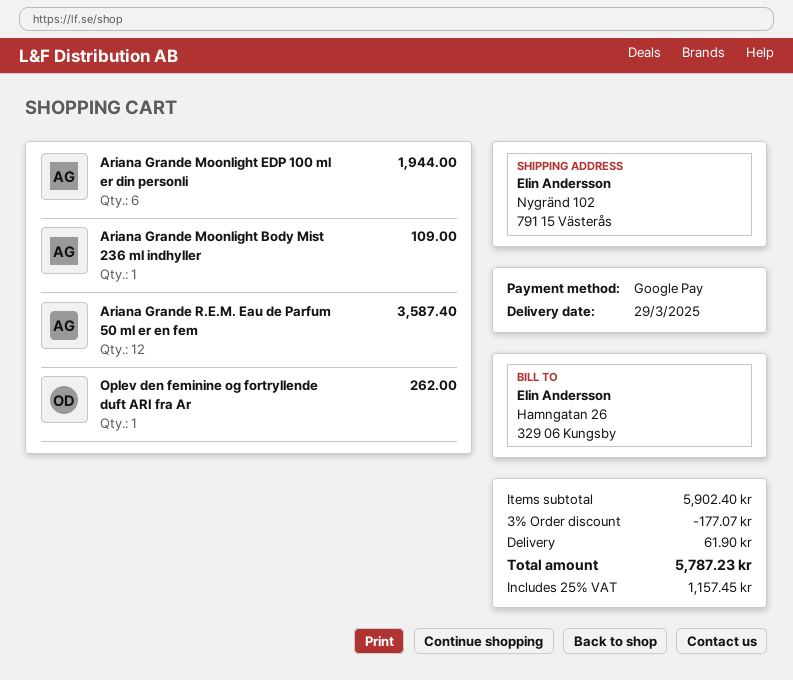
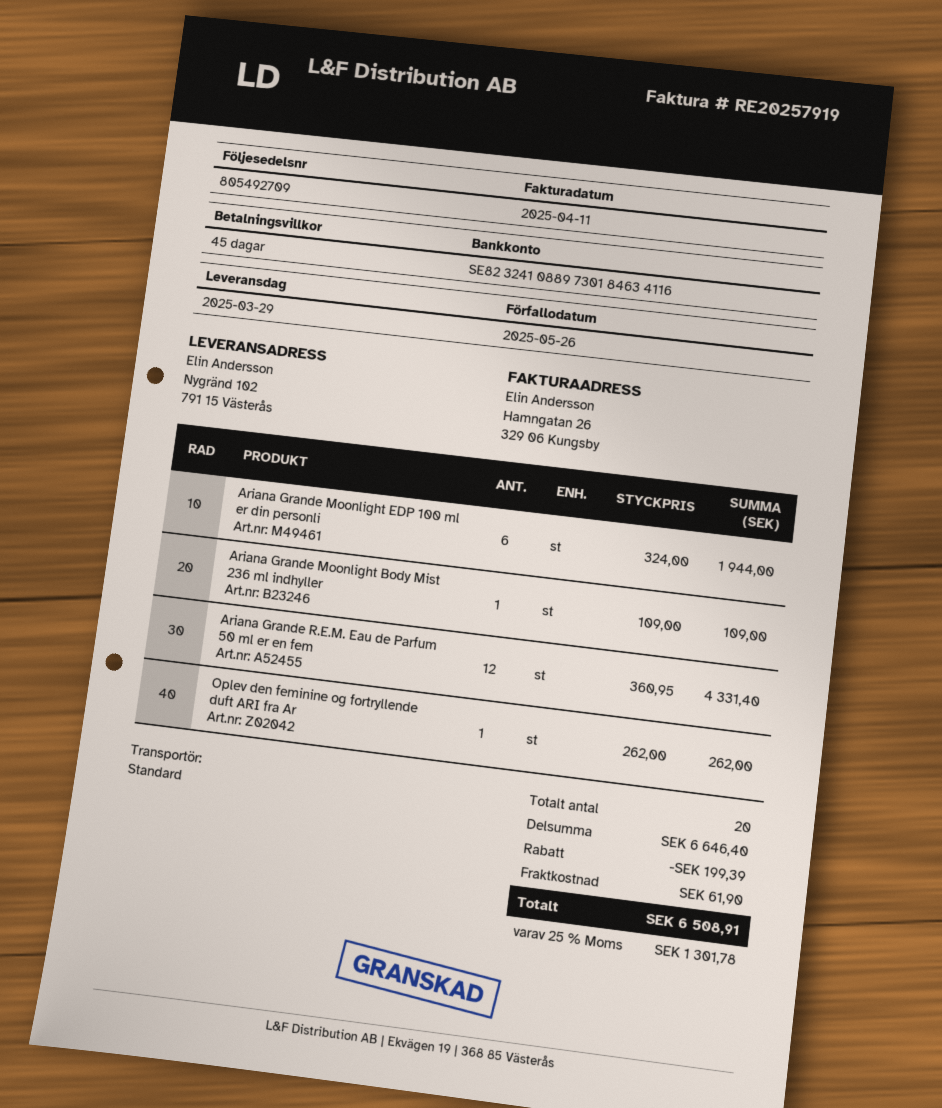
Ariana Grande R.E.M. Eau de Parfum 50 ml er en fem: 12 for 3587.40 -> 12 for 4331.40
subtotal: 5902.40 -> 6646.40
discount: 177.07 -> 199.39
tax: 25% = 1157.45 -> 25% = 1301.78
total: 5787.23 -> 6508.91

